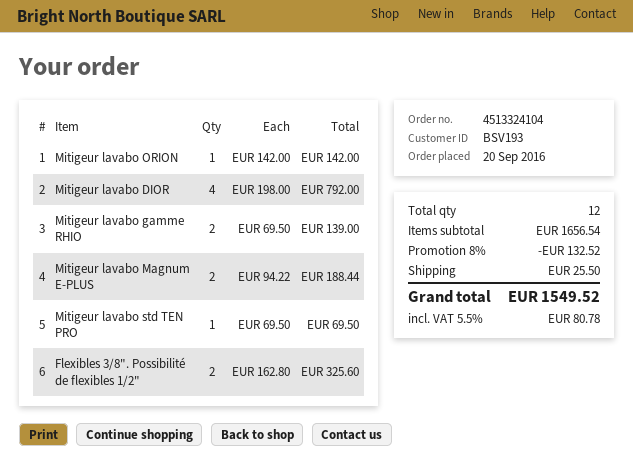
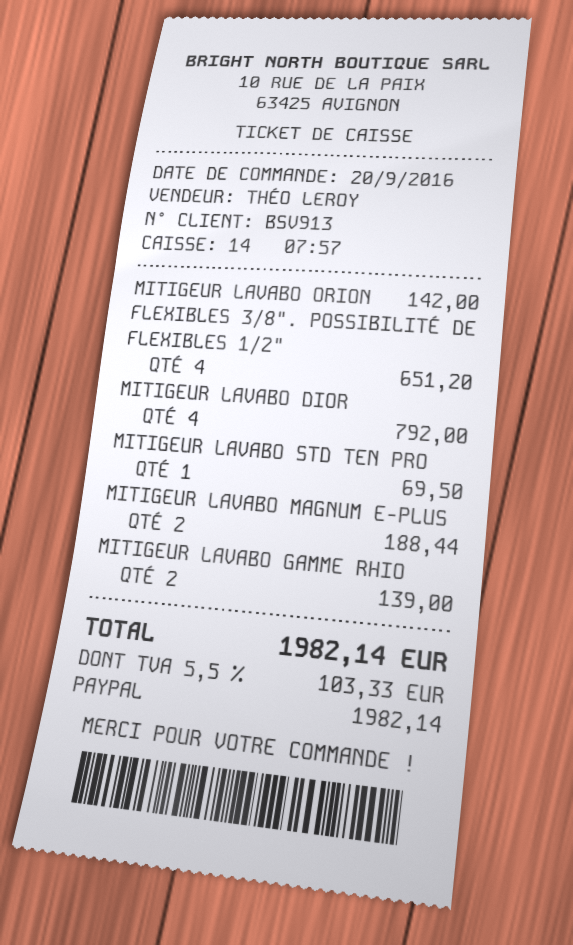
customer number: BSV193 -> BSV913
Flexibles 3/8". Possibilité de flexibles 1/2": 2 for 325.60 -> 4 for 651.20
discount: 8% = 132.52 -> none
shipping: 25.50 -> none
tax: 5.5% = 80.78 -> 5.5% = 103.33
total: 1549.52 -> 1982.14

